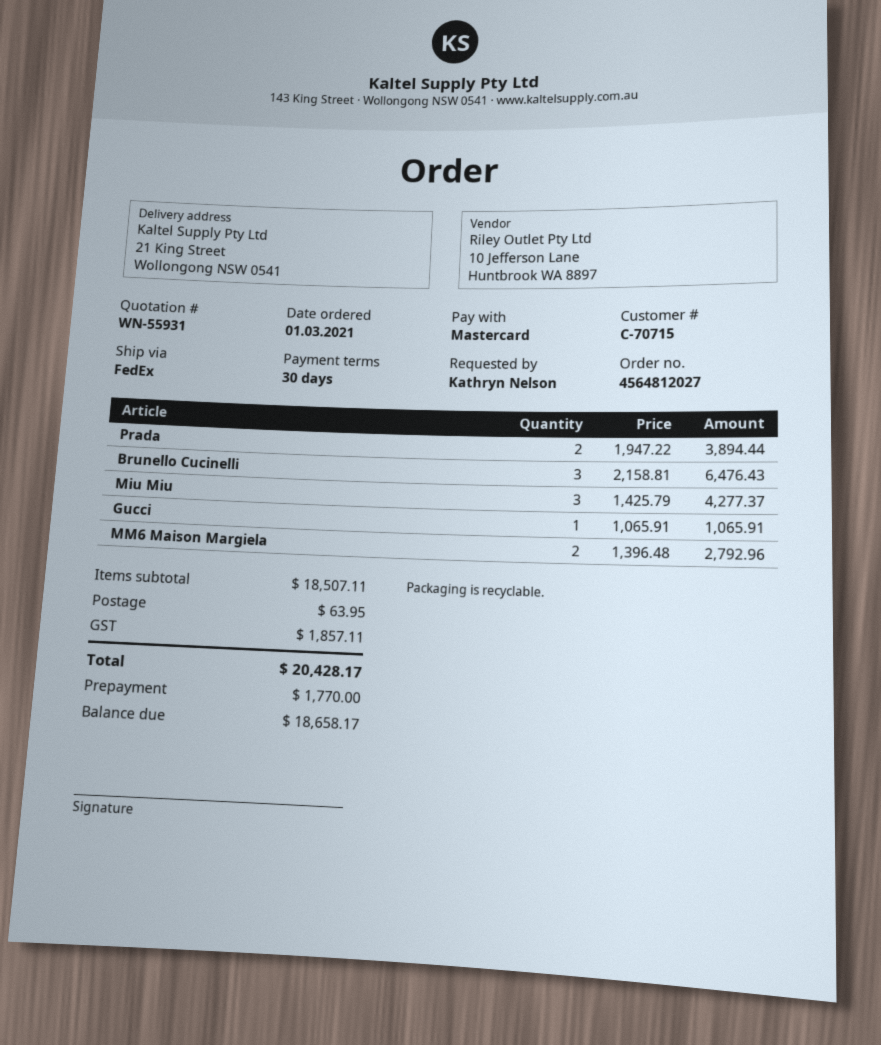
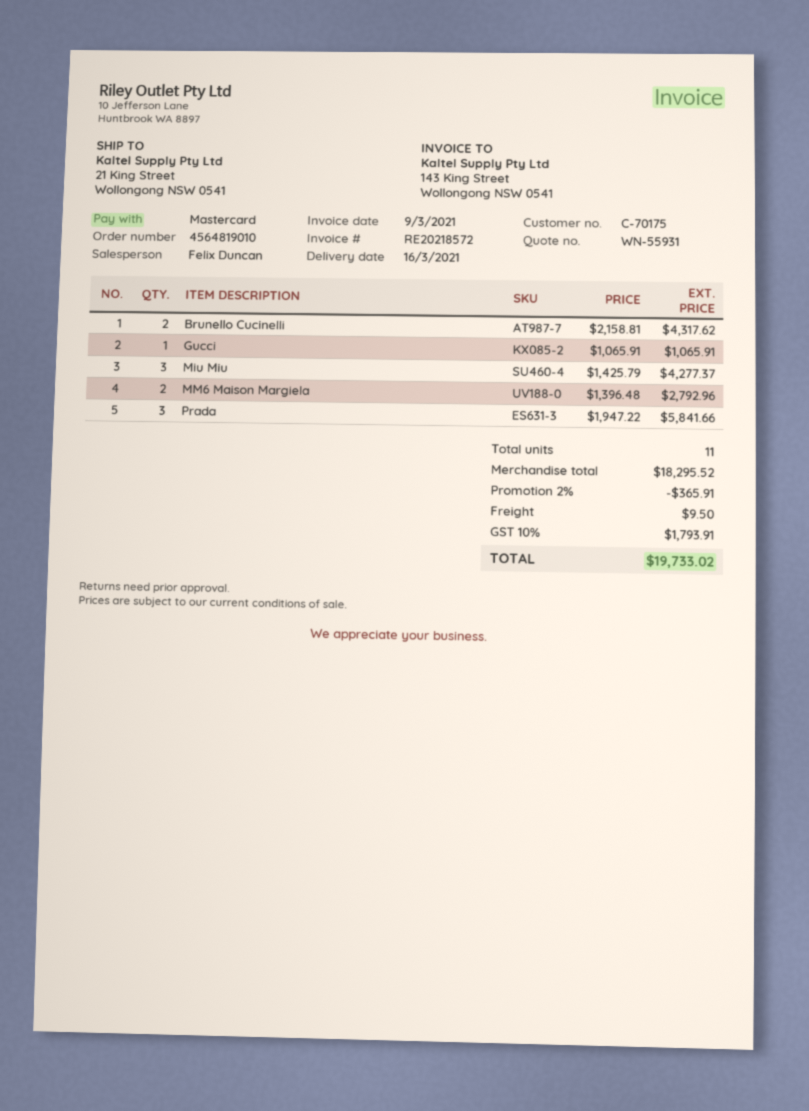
order number: 4564812027 -> 4564819010
customer number: C-70715 -> C-70175
Prada: 2 x 1947.22 = 3894.44 -> 3 x 1947.22 = 5841.66
Brunello Cucinelli: 3 x 2158.81 = 6476.43 -> 2 x 2158.81 = 4317.62
subtotal: 18507.11 -> 18295.52
discount: none -> 2% = 365.91
shipping: 63.95 -> 9.50
tax: 1857.11 -> 1793.91
total: 20428.17 -> 19733.02

